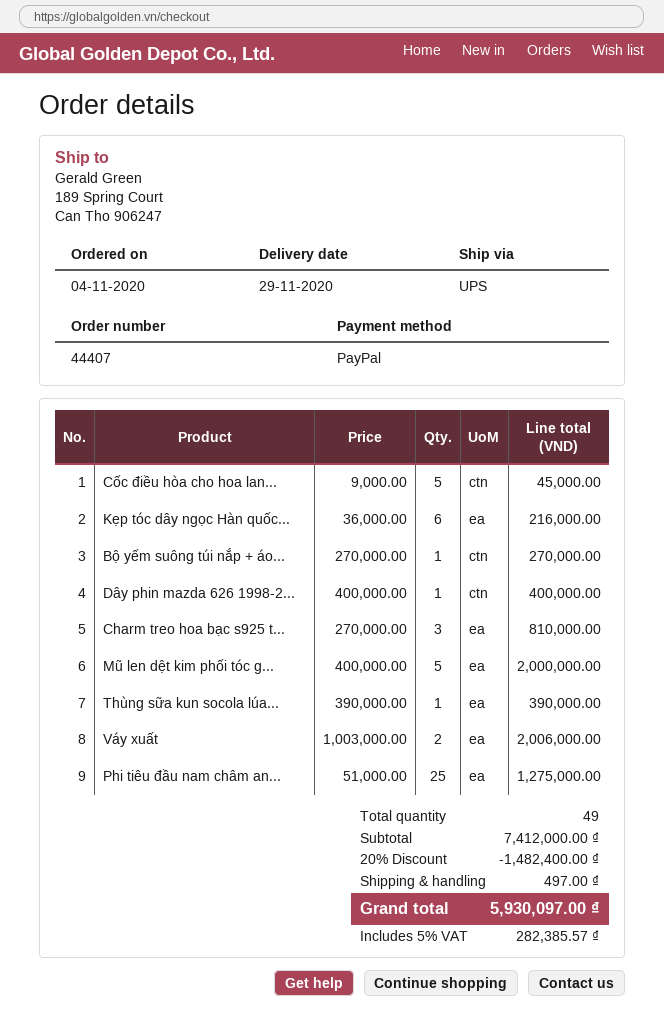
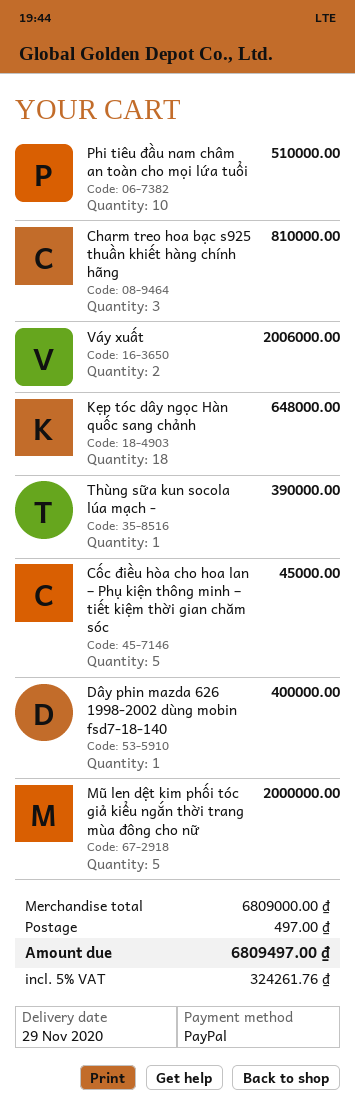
Kẹp tóc dây ngọc Hàn quốc...: 6 for 216000.00 -> 18 for 648000.00
Bộ yếm suông túi nắp + áo...: 1 for 270000.00 -> none
Phi tiêu đầu nam châm an...: 25 for 1275000.00 -> 10 for 510000.00
subtotal: 7412000.00 -> 6809000.00
discount: 20% = 1482400.00 -> none
tax: 5% = 282385.57 -> 5% = 324261.76
total: 5930097.00 -> 6809497.00

